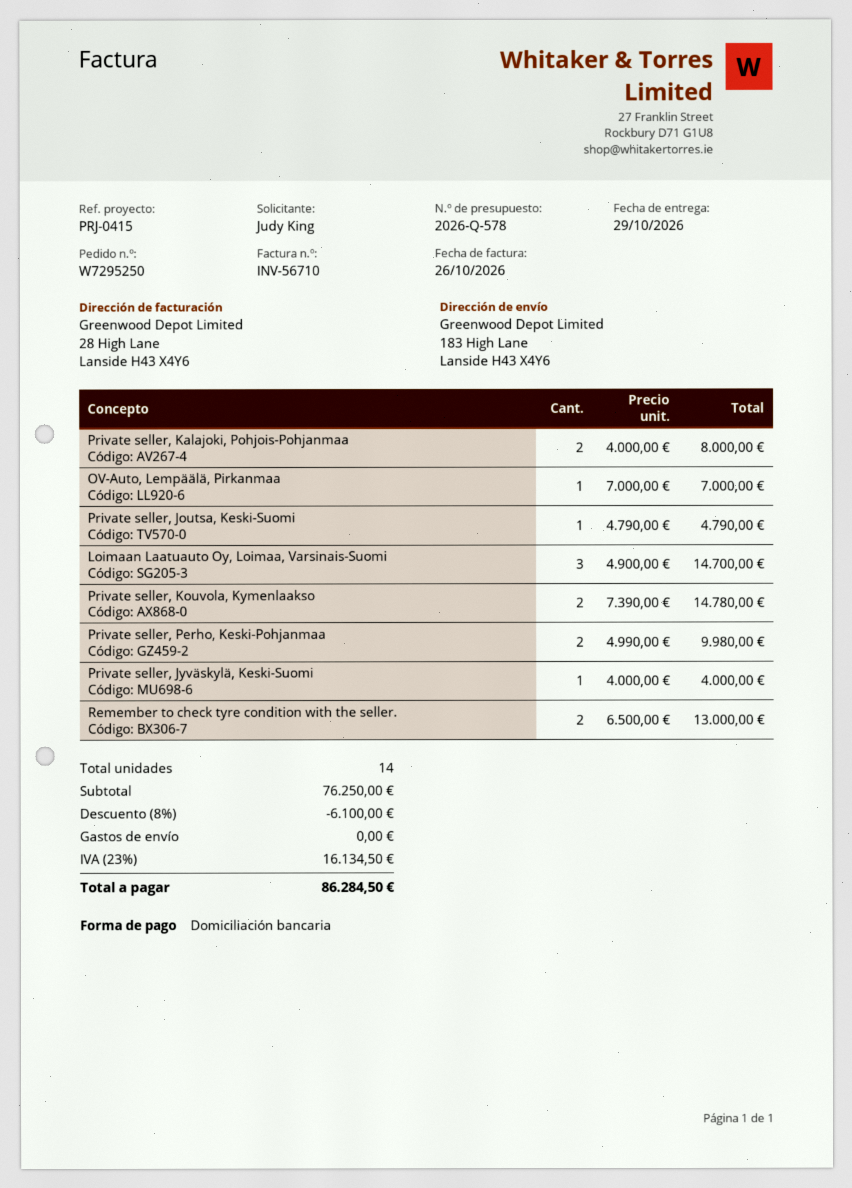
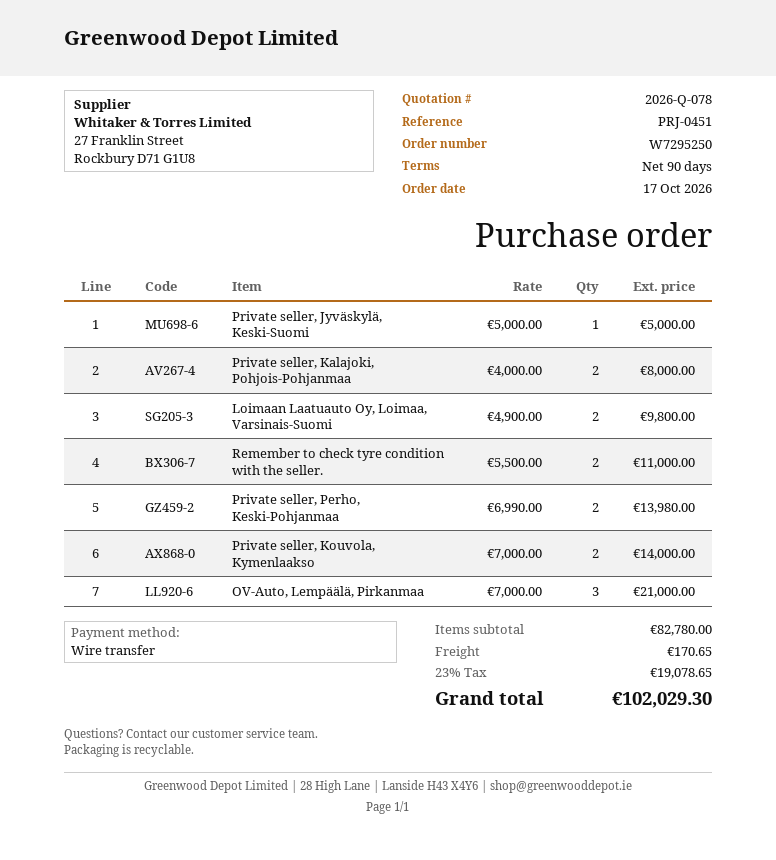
quote number: 2026-Q-578 -> 2026-Q-078
reference: PRJ-0415 -> PRJ-0451
payment method: direct debit -> bank transfer
OV-Auto, Lempäälä, Pirkanmaa: 1 x 7000.00 = 7000.00 -> 3 x 7000.00 = 21000.00
Private seller, Joutsa, Keski-Suomi: 1 x 4790.00 = 4790.00 -> none
Loimaan Laatuauto Oy, Loimaa, Varsinais-Suomi: 3 x 4900.00 = 14700.00 -> 2 x 4900.00 = 9800.00
Private seller, Kouvola, Kymenlaakso: 2 x 7390.00 = 14780.00 -> 2 x 7000.00 = 14000.00
Private seller, Perho, Keski-Pohjanmaa: 2 x 4990.00 = 9980.00 -> 2 x 6990.00 = 13980.00
Private seller, Jyväskylä, Keski-Suomi: 1 x 4000.00 = 4000.00 -> 1 x 5000.00 = 5000.00
Remember to check tyre condition with the seller.: 2 x 6500.00 = 13000.00 -> 2 x 5500.00 = 11000.00
subtotal: 76250.00 -> 82780.00
discount: 8% = 6100.00 -> none
shipping: 0.00 -> 170.65
tax: 23% = 16134.50 -> 23% = 19078.65
total: 86284.50 -> 102029.30

